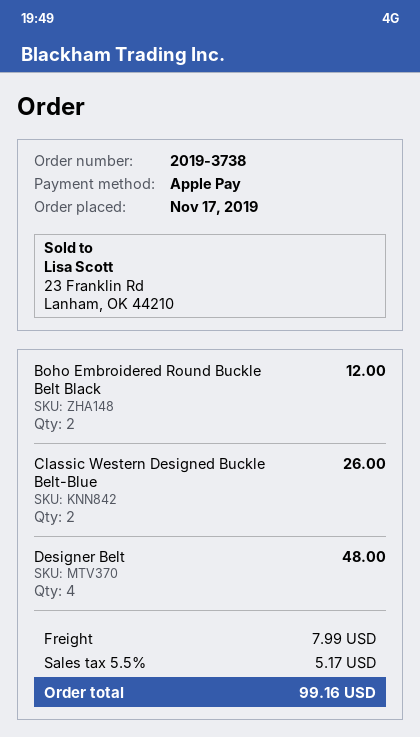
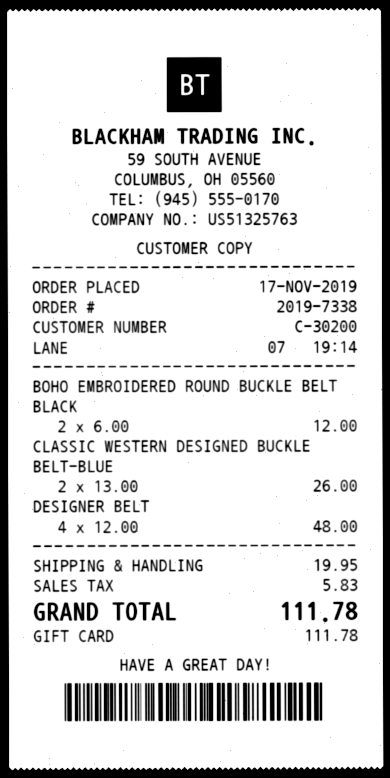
order number: 2019-3738 -> 2019-7338
payment method: Apple Pay -> gift card
shipping: 7.99 -> 19.95
tax: 5.17 -> 5.83
total: 99.16 -> 111.78

